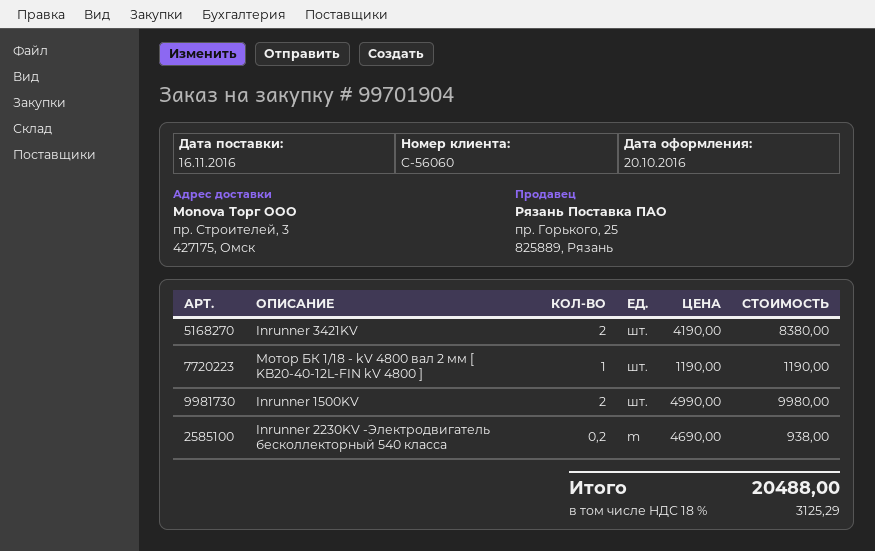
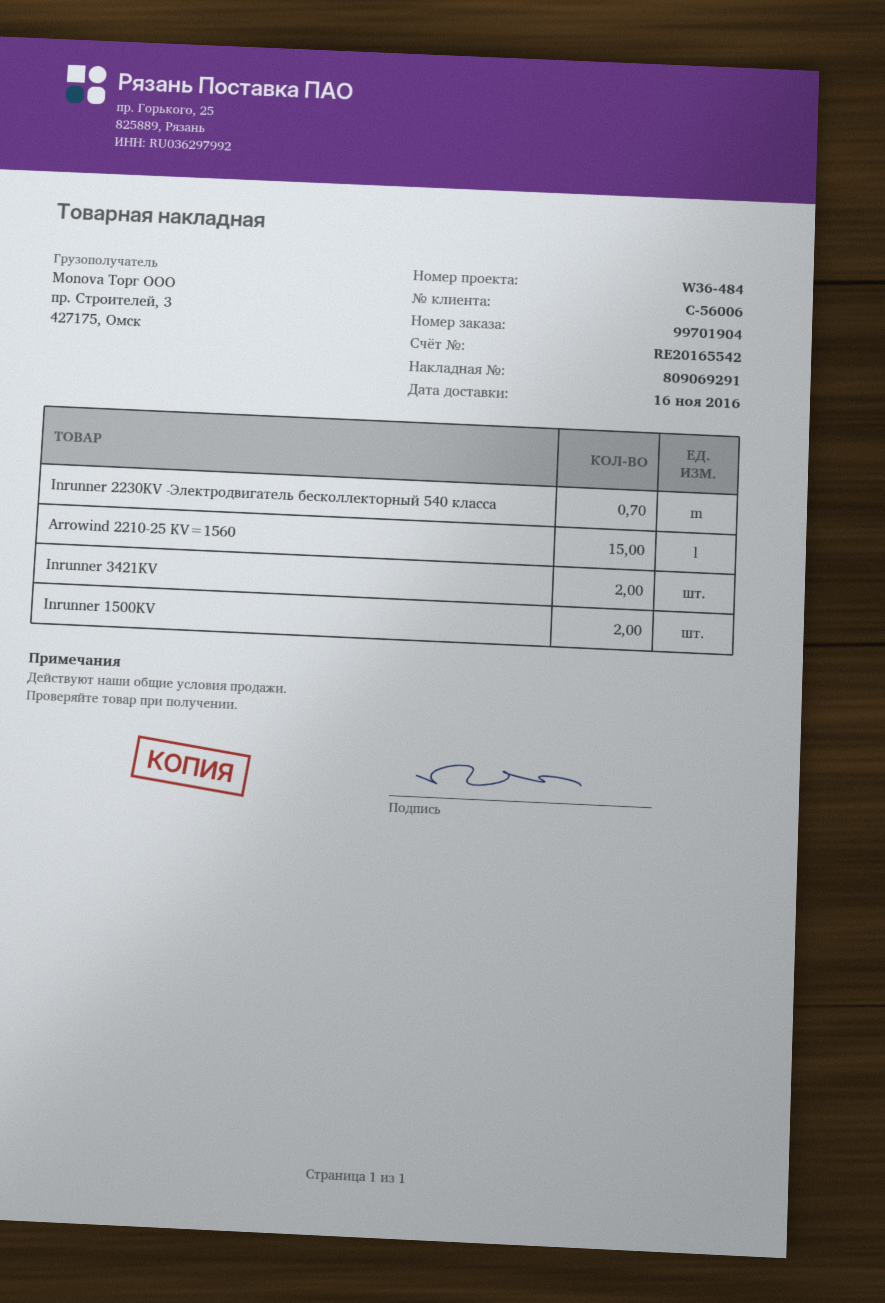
customer number: C-56060 -> C-56006
Мотор БК 1/18 - kV 4800 вал 2 мм [ KB20-40-12L-FIN kV 4800 ]: 1 -> none
Inrunner 2230KV -Электродвигатель бесколлекторный 540 класса: 0.2 -> 0.7
Arrowind 2210-25 KV=1560: none -> 15

